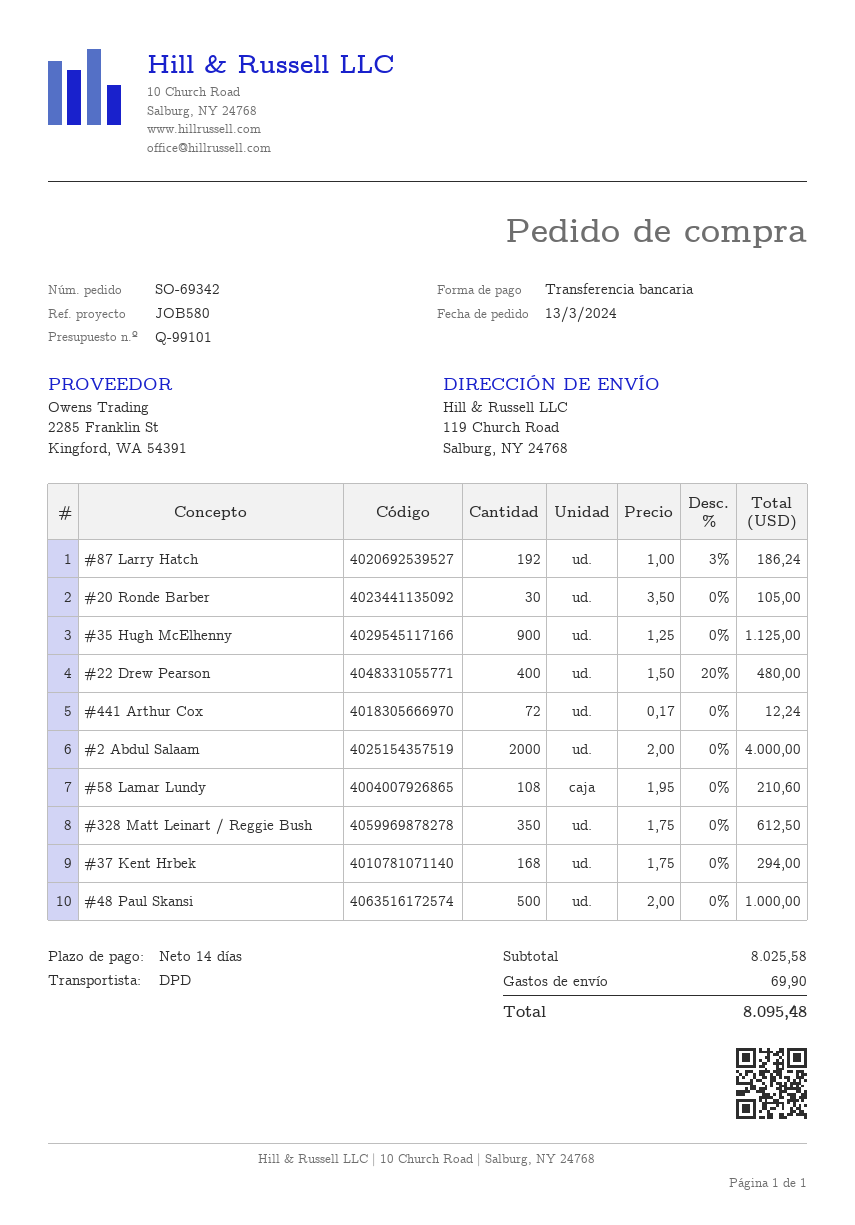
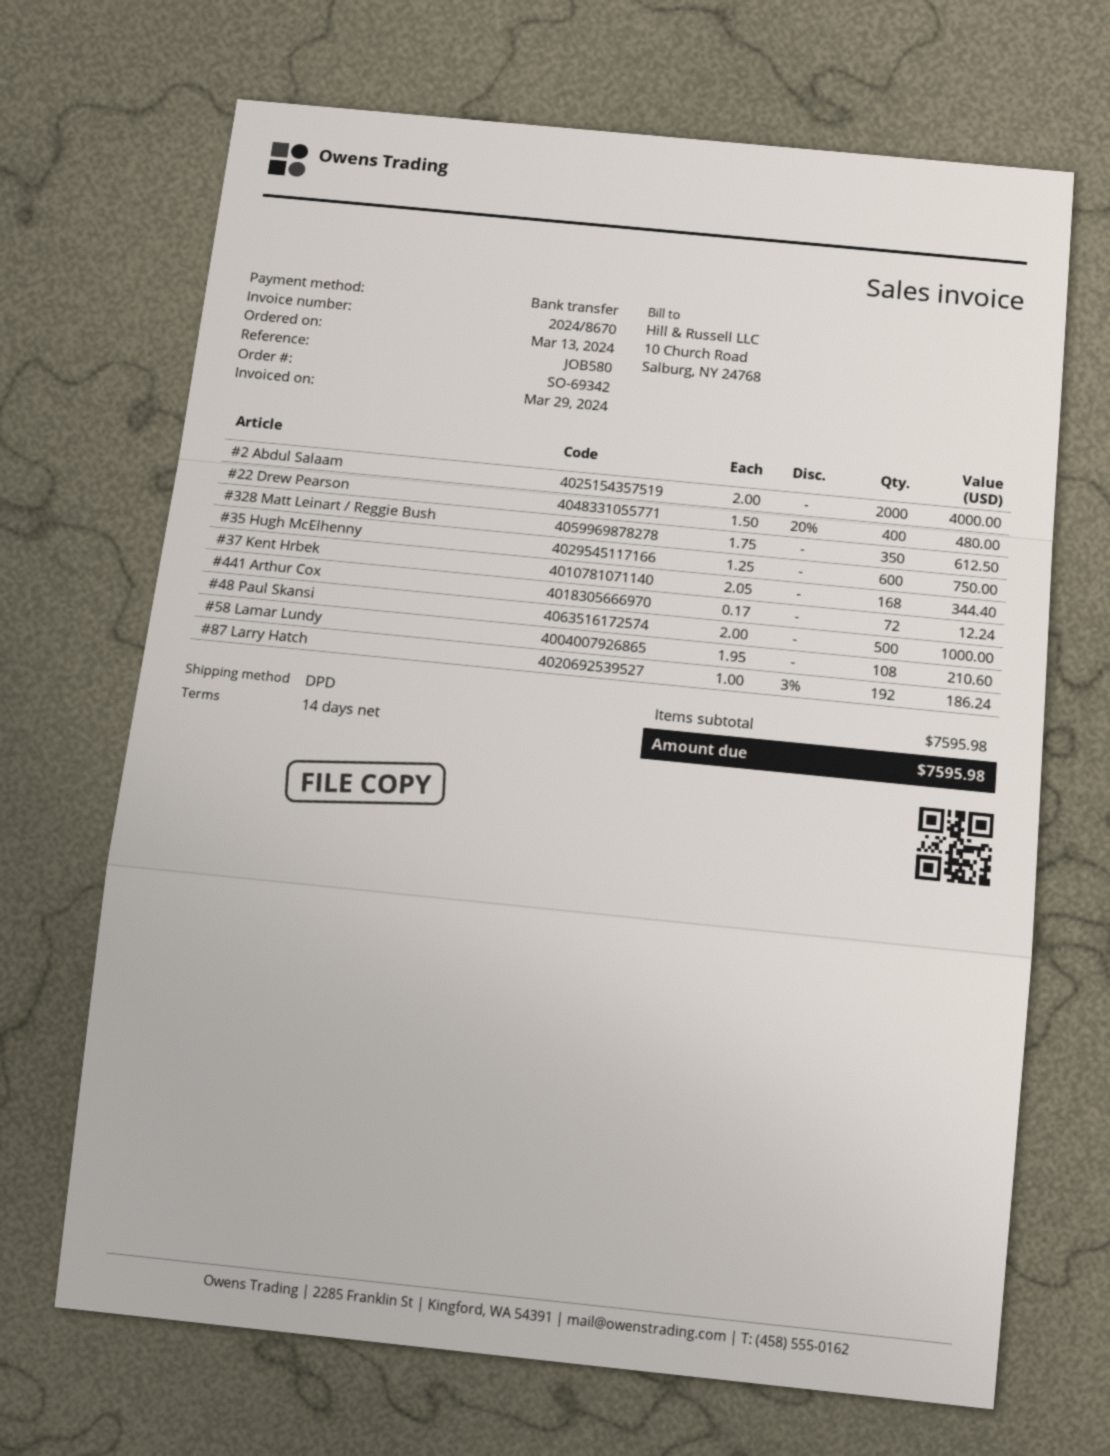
#20 Ronde Barber: 30 x 3.50 = 105.00 -> none
#35 Hugh McElhenny: 900 x 1.25 = 1125.00 -> 600 x 1.25 = 750.00
#37 Kent Hrbek: 168 x 1.75 = 294.00 -> 168 x 2.05 = 344.40
subtotal: 8025.58 -> 7595.98
shipping: 69.90 -> none
total: 8095.48 -> 7595.98

